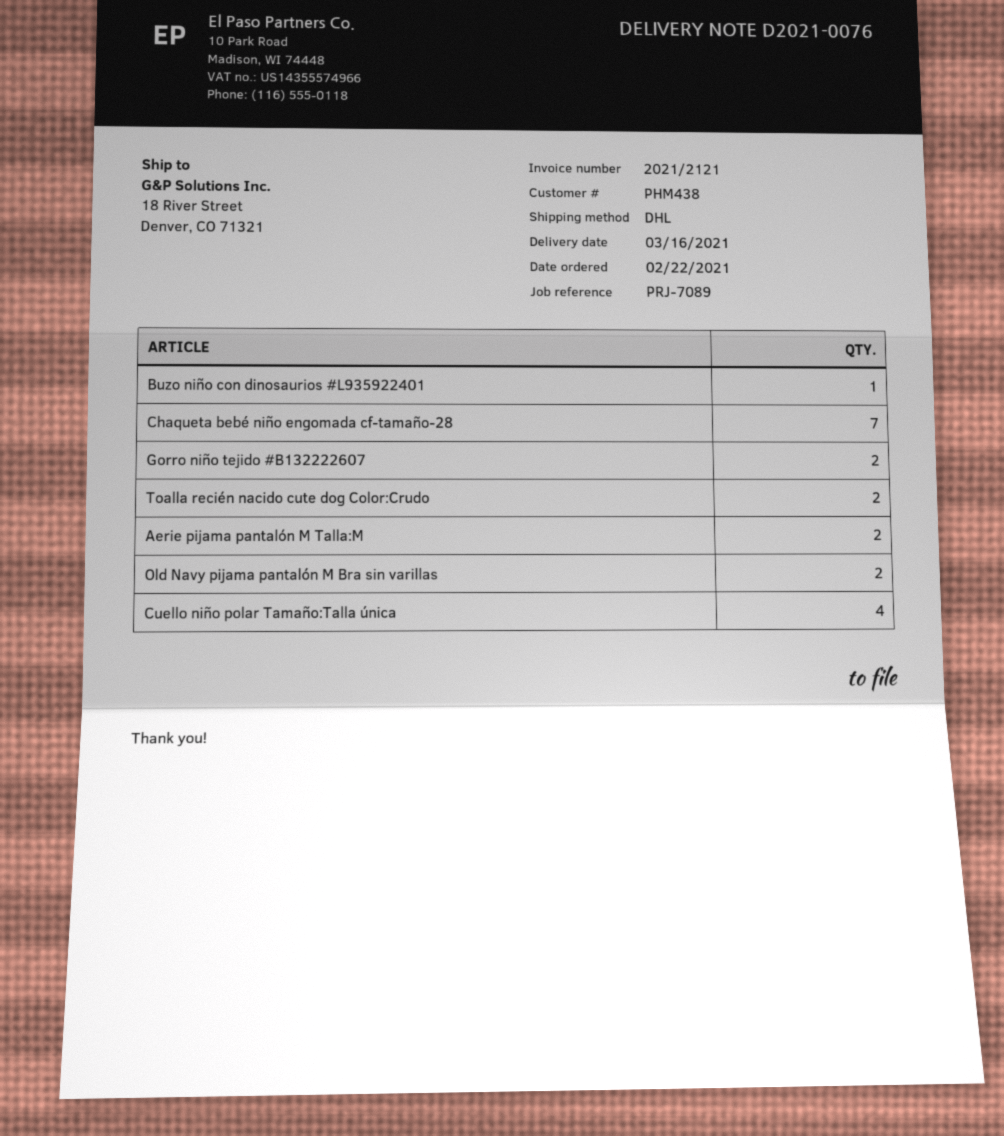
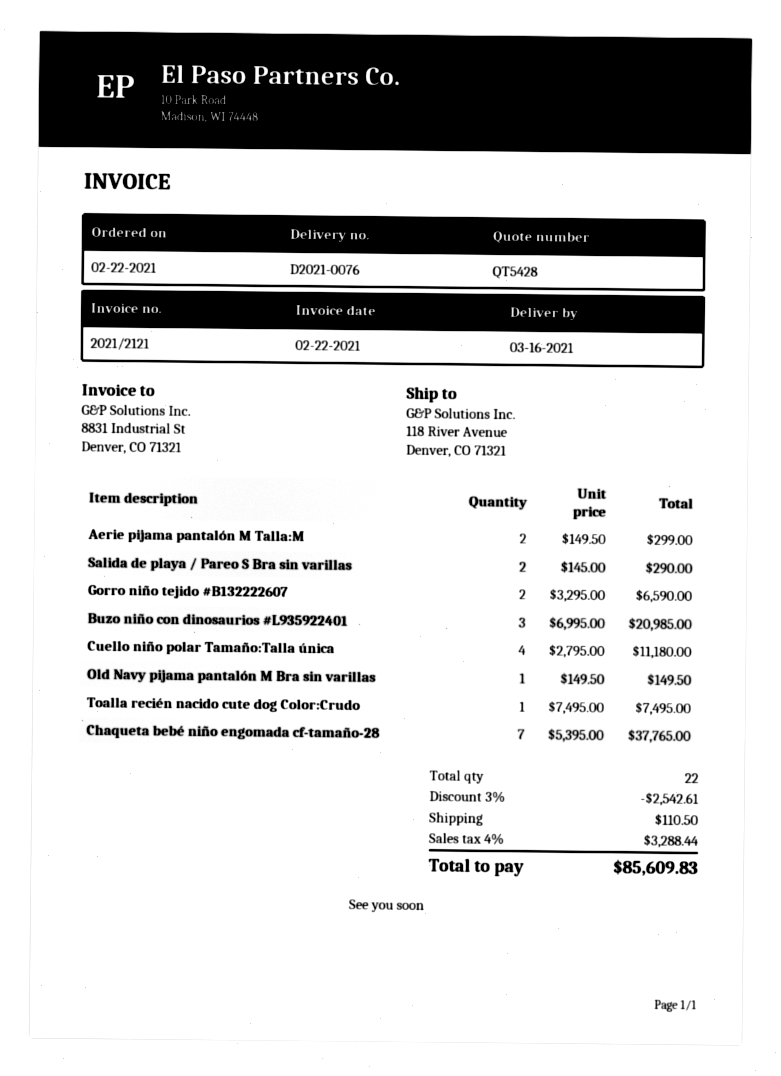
ship to: 18 River Street, Denver, CO 71321 -> 118 River Avenue, Denver, CO 71321
Buzo niño con dinosaurios #L935922401: 1 -> 3
Toalla recién nacido cute dog Color:Crudo: 2 -> 1
Old Navy pijama pantalón M Bra sin varillas: 2 -> 1
Salida de playa / Pareo S Bra sin varillas: none -> 2

